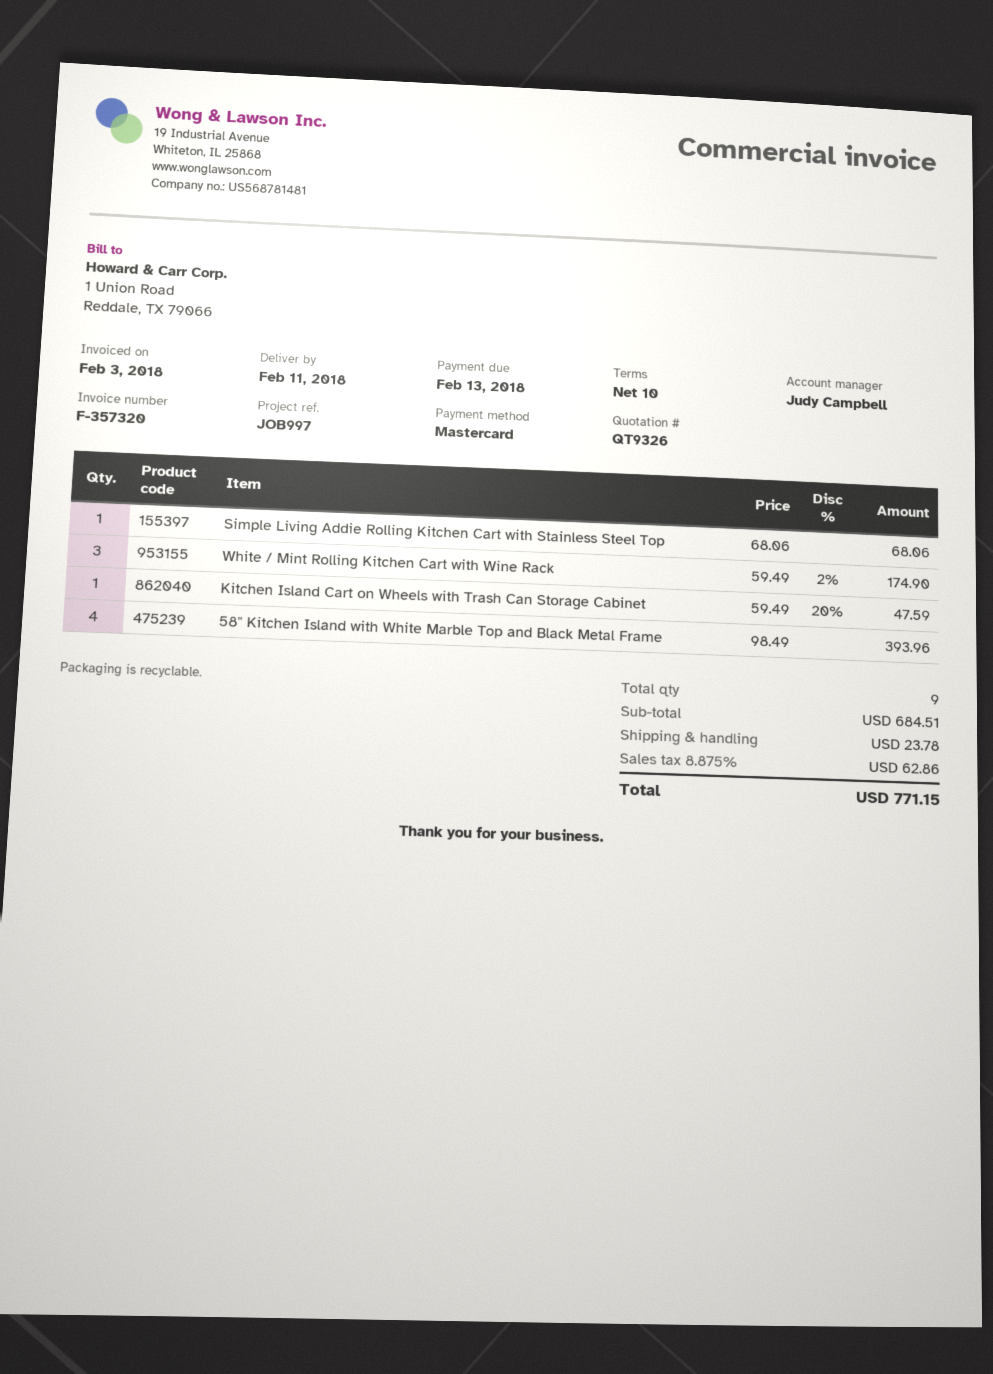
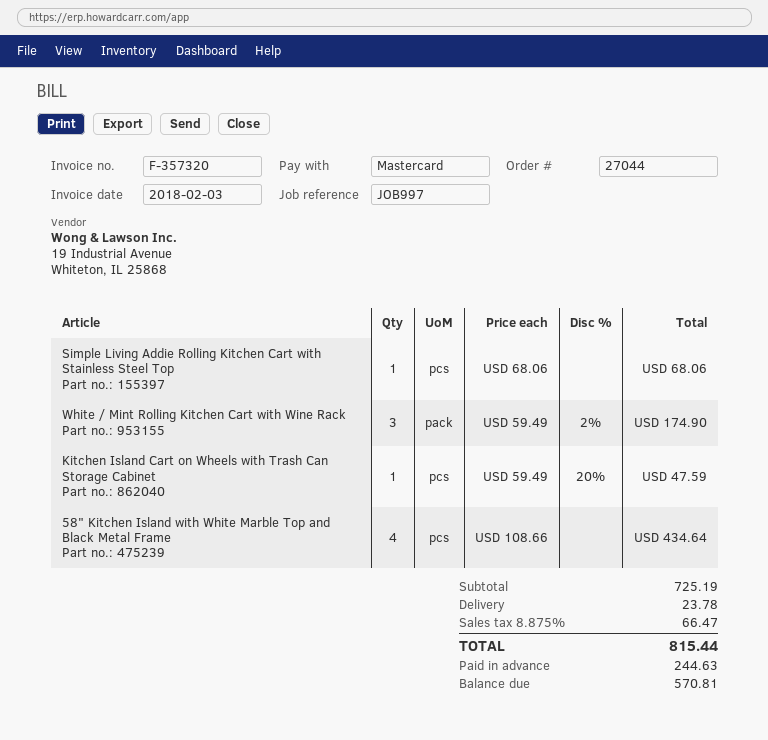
58" Kitchen Island with White Marble Top and Black Metal Frame: 4 x 98.49 = 393.96 -> 4 x 108.66 = 434.64
subtotal: 684.51 -> 725.19
tax: 8.875% = 62.86 -> 8.875% = 66.47
total: 771.15 -> 815.44

